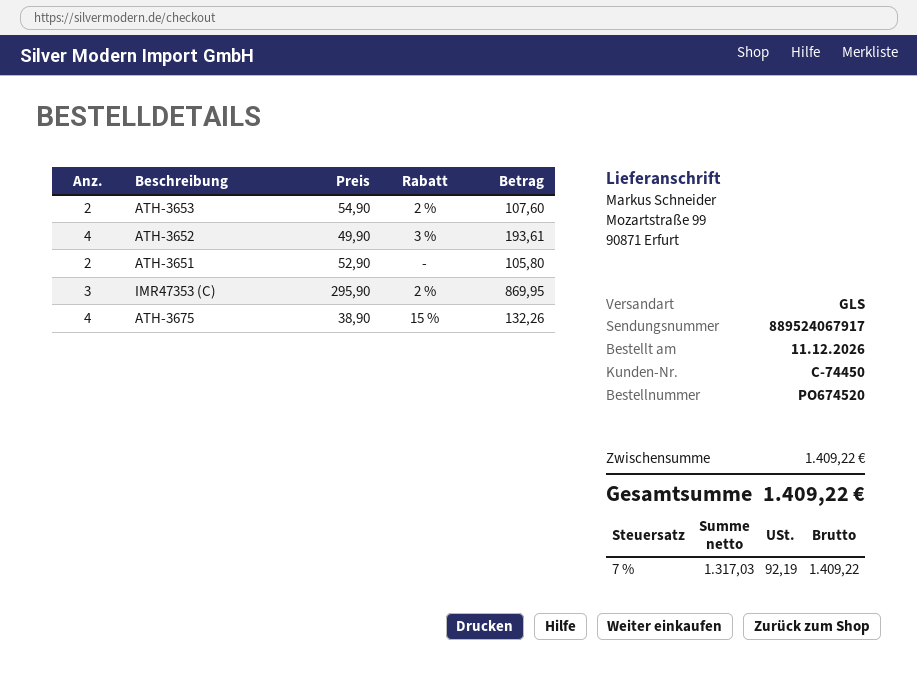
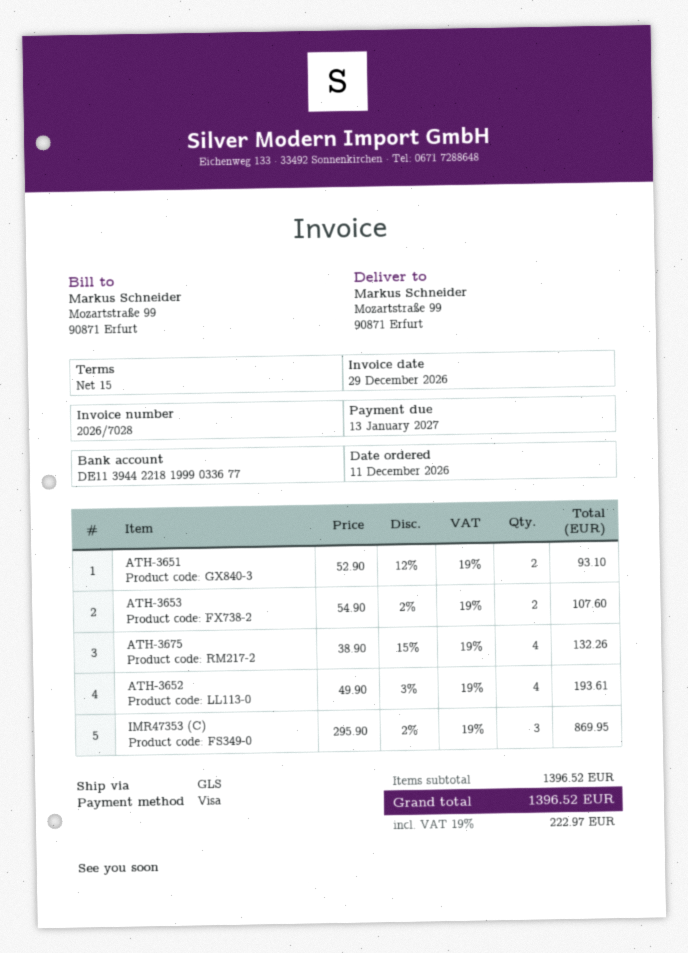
ATH-3651: 2 x 52.90 = 105.80 -> 2 x 52.90 - 12% = 93.10
subtotal: 1409.22 -> 1396.52
tax: 7% = 92.19 -> 19% = 222.97
total: 1409.22 -> 1396.52

